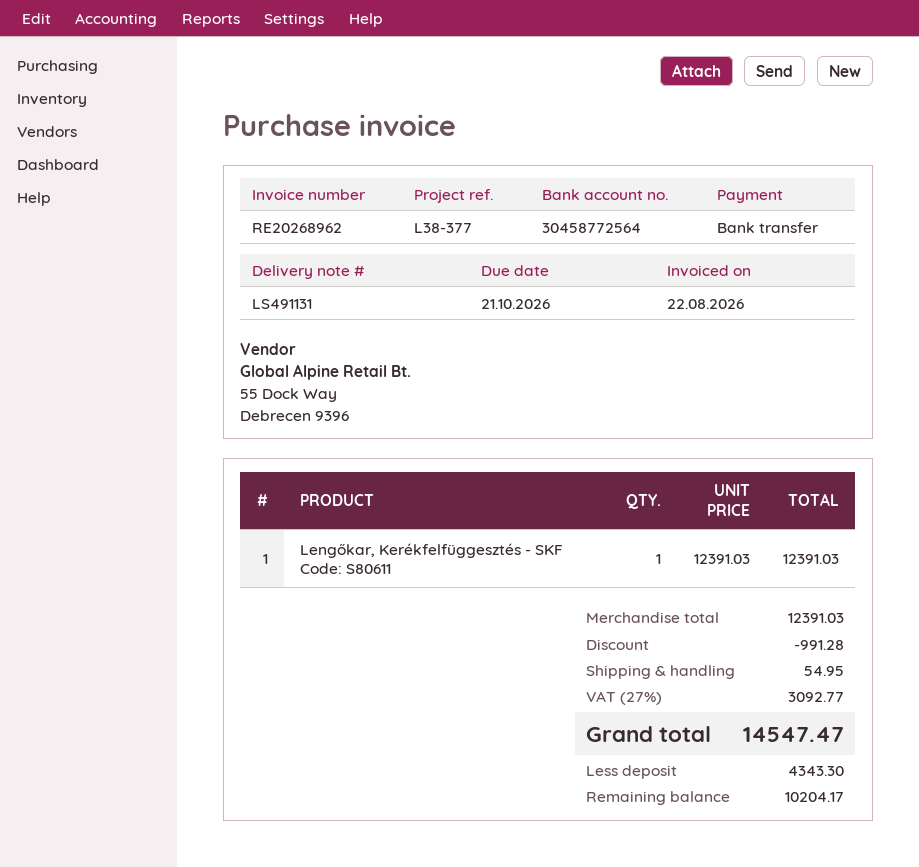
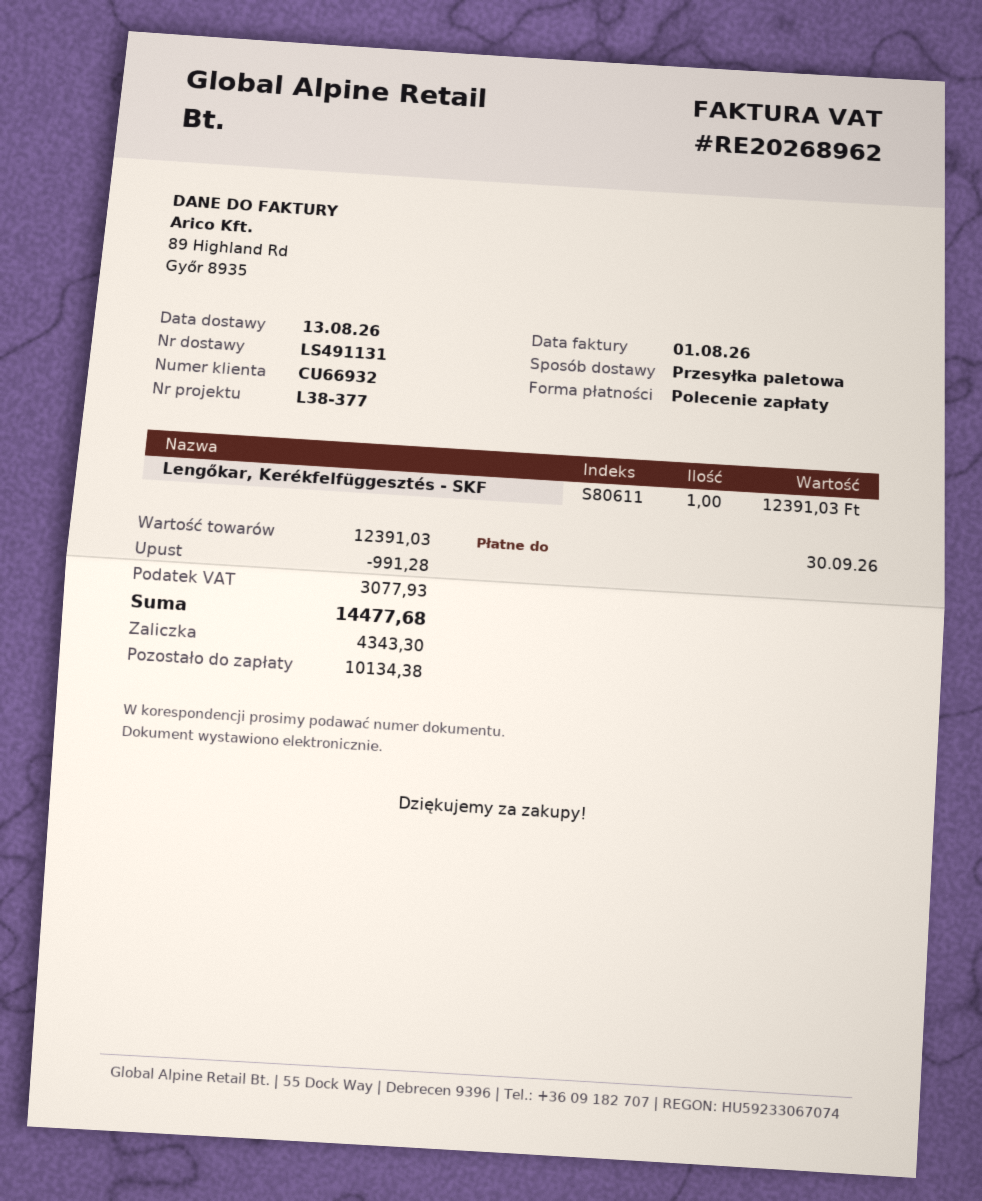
invoice date: 2026-08-22 -> 2026-08-01
due date: 2026-10-21 -> 2026-09-30
payment method: bank transfer -> direct debit
shipping: 54.95 -> none
tax: 3092.77 -> 3077.93
total: 14547.47 -> 14477.68
balance: 10204.17 -> 10134.38

